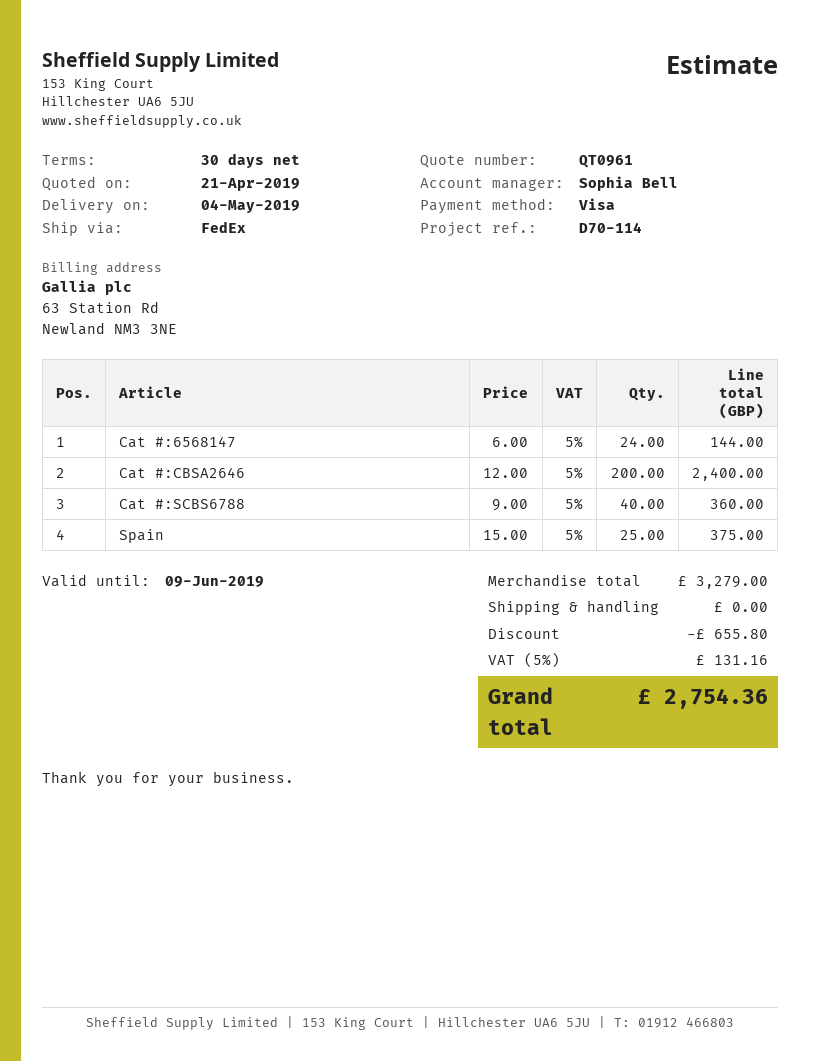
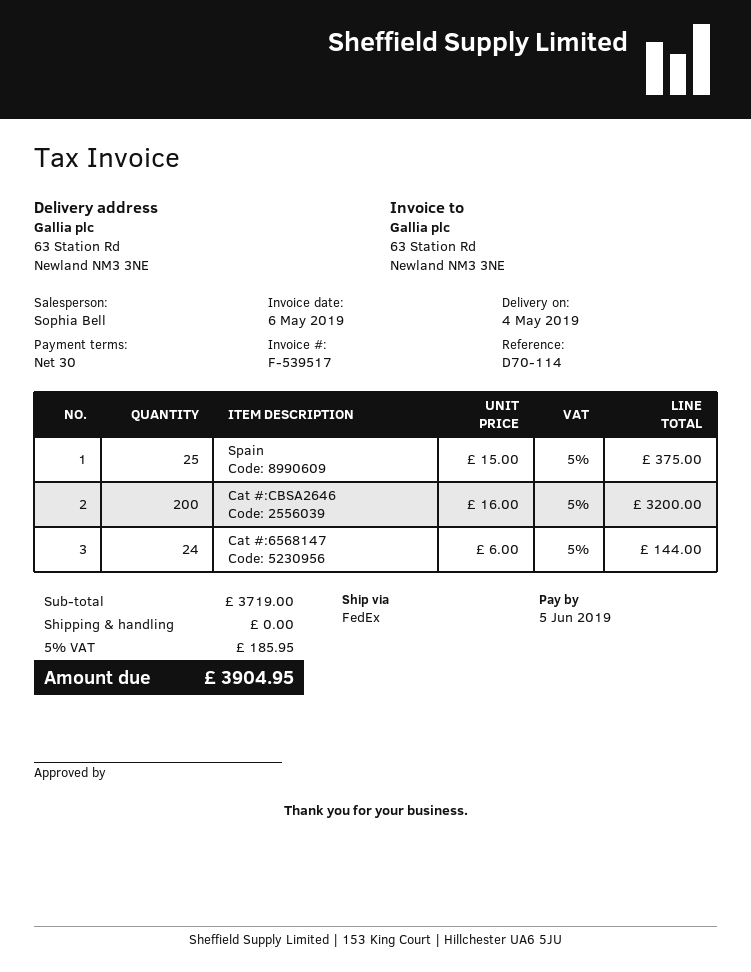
Cat #:CBSA2646: 200 x 12.00 = 2400.00 -> 200 x 16.00 = 3200.00
Cat #:SCBS6788: 40 x 9.00 = 360.00 -> none
subtotal: 3279.00 -> 3719.00
discount: 655.80 -> none
tax: 5% = 131.16 -> 5% = 185.95
total: 2754.36 -> 3904.95

